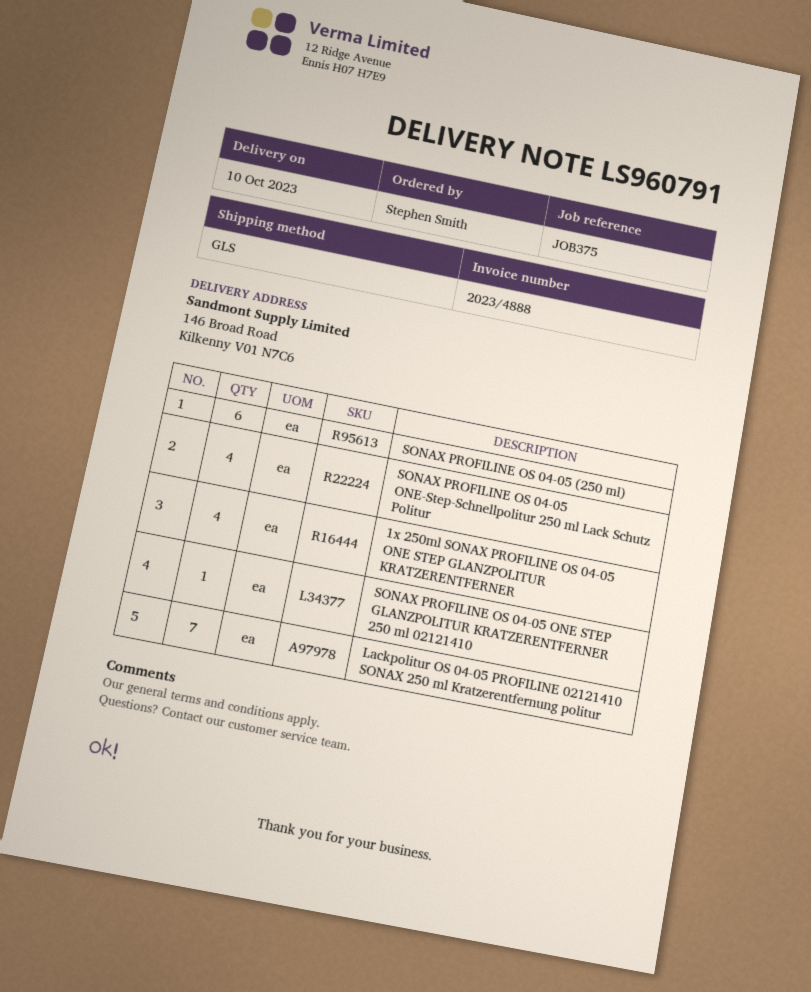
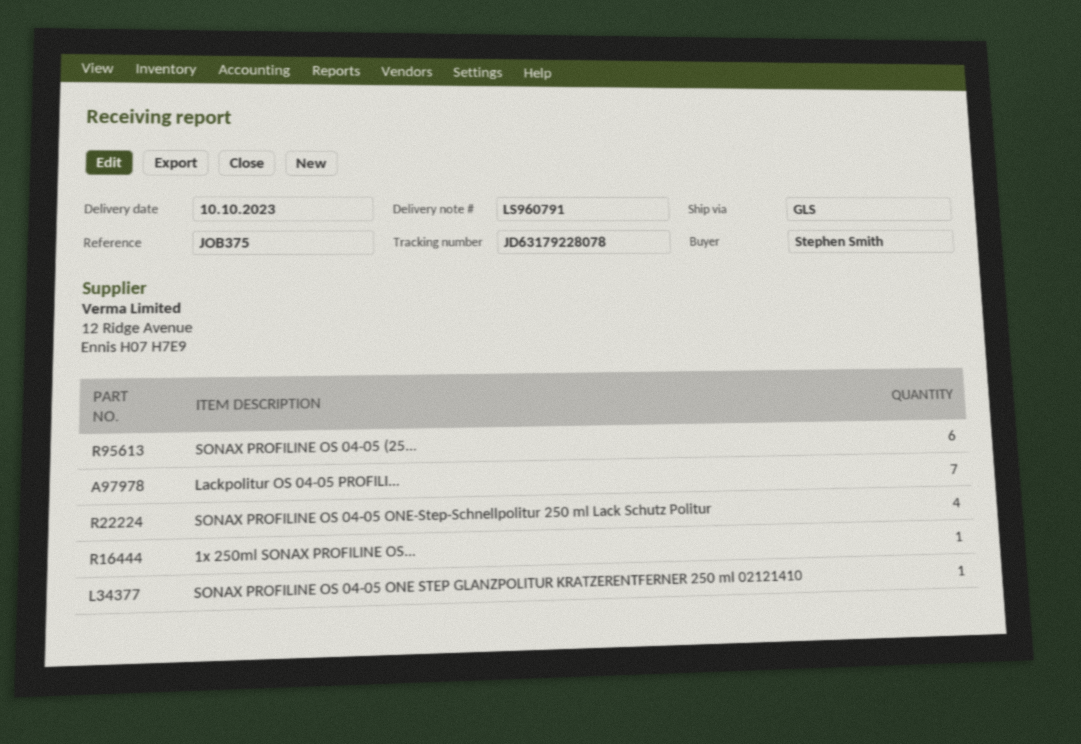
1x 250ml SONAX PROFILINE OS 04-05 ONE STEP GLANZPOLITUR KRATZERENTFERNER: 4 -> 1

